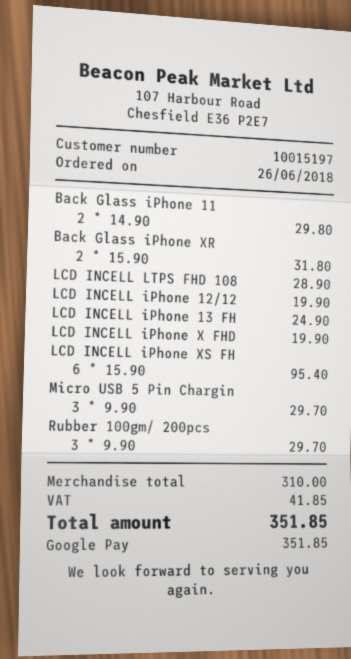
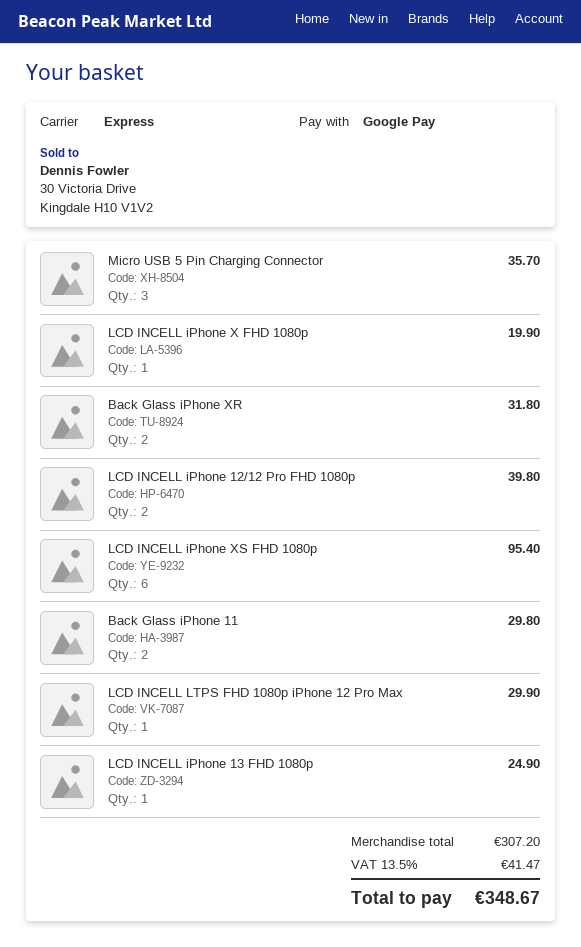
LCD INCELL LTPS FHD 108: 1 for 28.90 -> 1 for 29.90
LCD INCELL iPhone 12/12: 1 for 19.90 -> 2 for 39.80
Micro USB 5 Pin Chargin: 3 for 29.70 -> 3 for 35.70
Rubber 100gm/ 200pcs: 3 for 29.70 -> none
subtotal: 310.00 -> 307.20
tax: 41.85 -> 41.47
total: 351.85 -> 348.67

